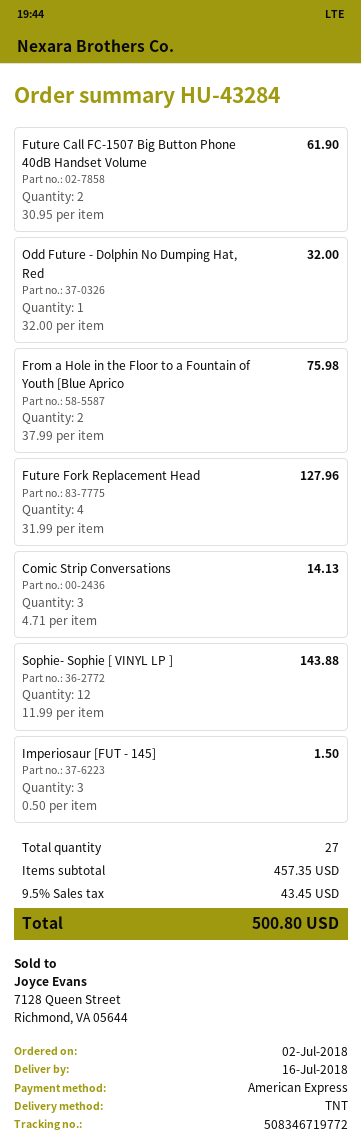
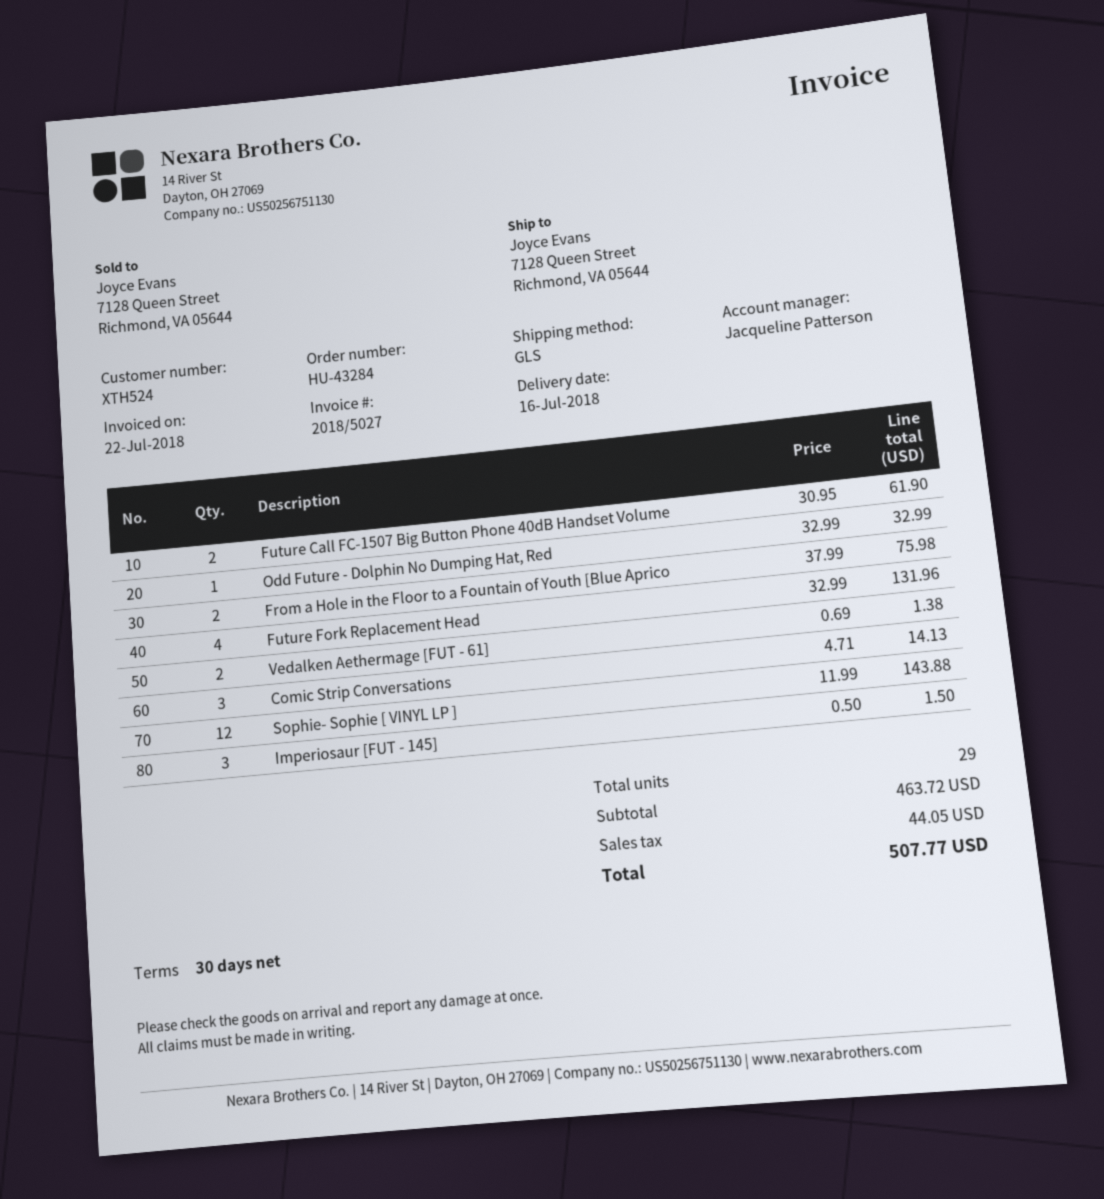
shipping method: TNT -> GLS
Odd Future - Dolphin No Dumping Hat, Red: 1 x 32.00 = 32.00 -> 1 x 32.99 = 32.99
Future Fork Replacement Head: 4 x 31.99 = 127.96 -> 4 x 32.99 = 131.96
Vedalken Aethermage [FUT - 61]: none -> 2 x 0.69 = 1.38
total quantity: 27 -> 29
subtotal: 457.35 -> 463.72
tax: 43.45 -> 44.05
total: 500.80 -> 507.77

